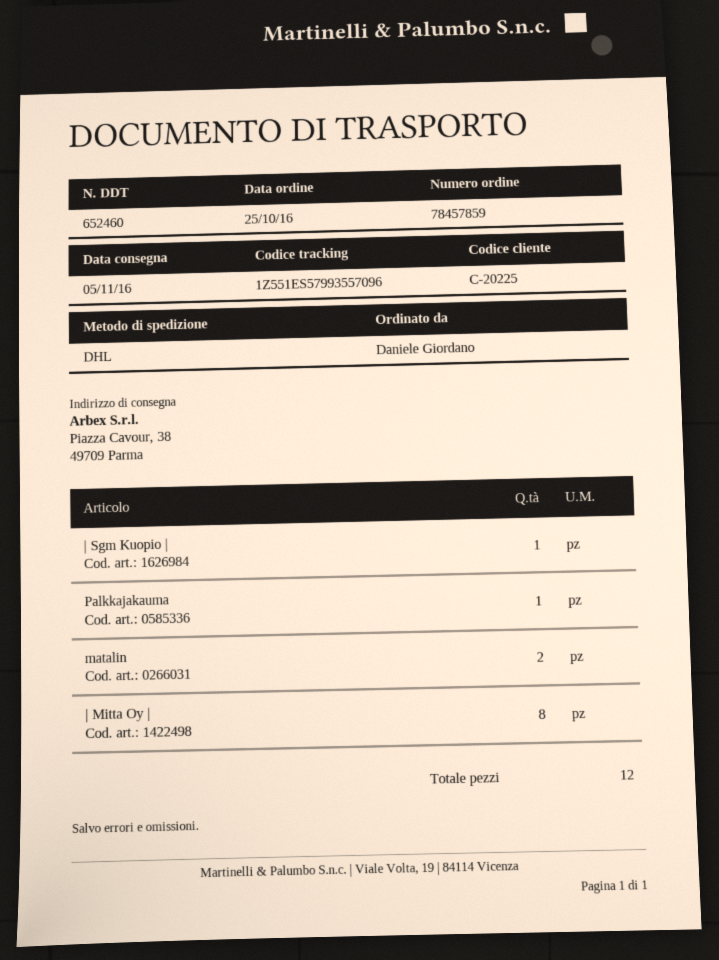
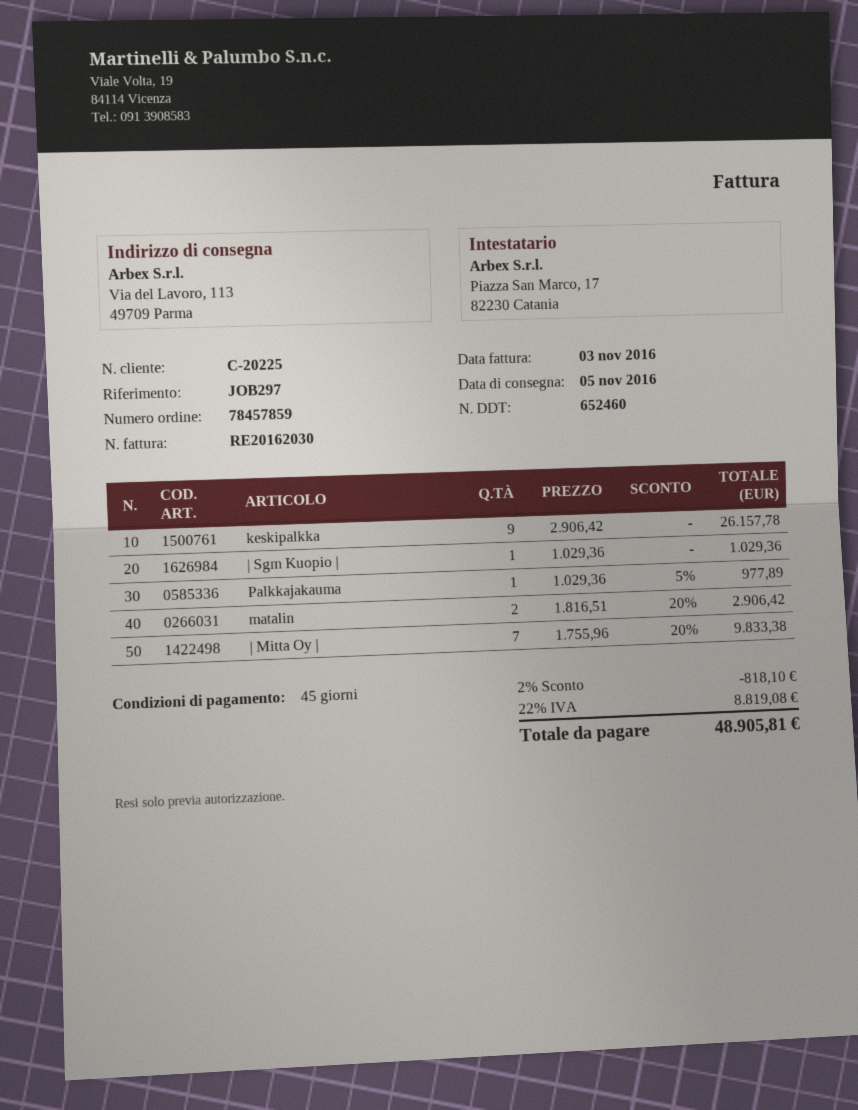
ship to: Piazza Cavour, 38, 49709 Parma -> Via del Lavoro, 113, 49709 Parma
| Mitta Oy |: 8 -> 7
keskipalkka: none -> 9

